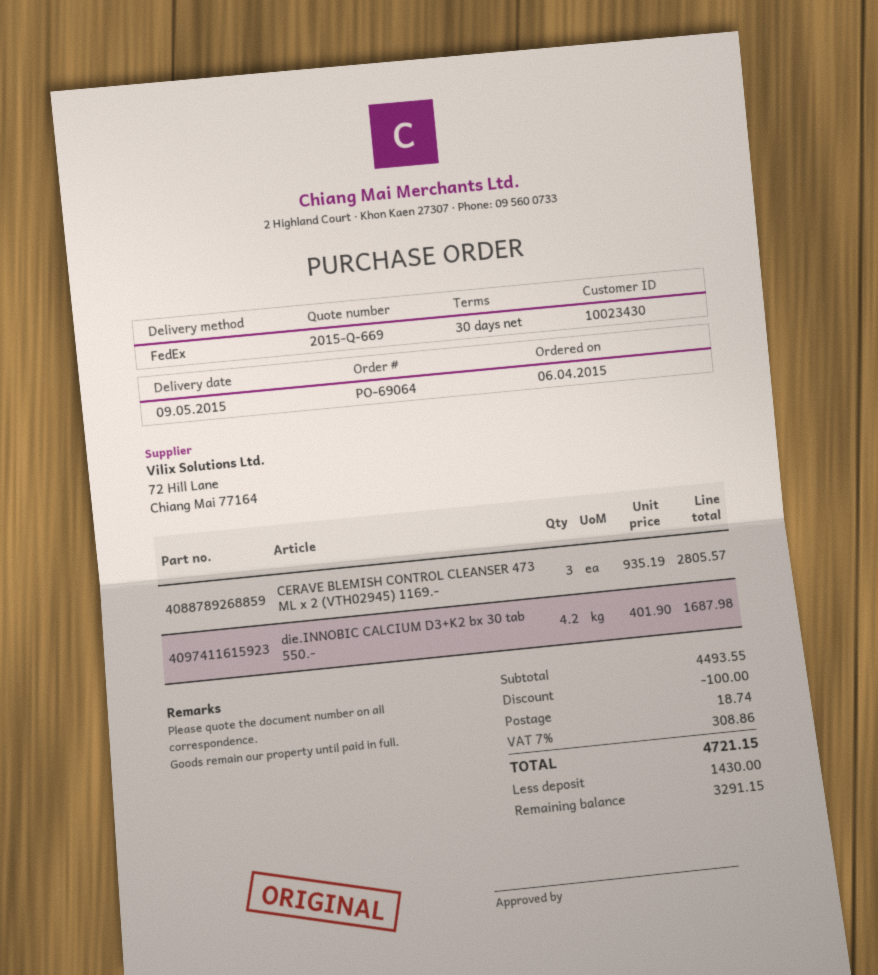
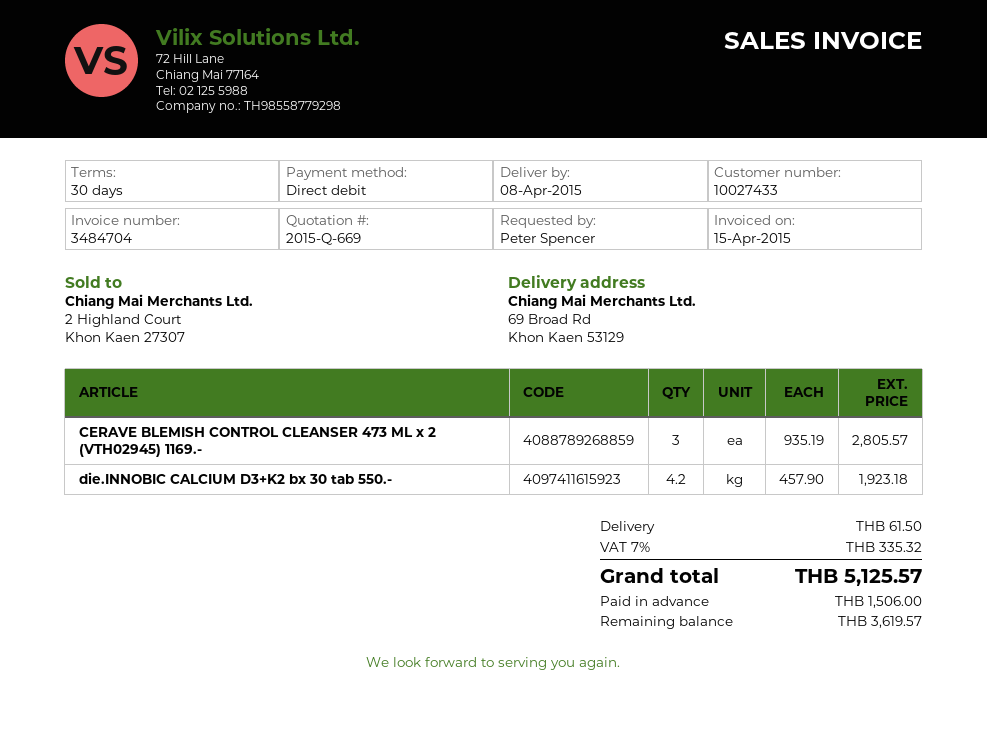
delivery date: 2015-05-09 -> 2015-04-08
customer number: 10023430 -> 10027433
die.INNOBIC CALCIUM D3+K2 bx 30 tab 550.-: 4.2 x 401.90 = 1687.98 -> 4.2 x 457.90 = 1923.18
discount: 100.00 -> none
shipping: 18.74 -> 61.50
tax: 7% = 308.86 -> 7% = 335.32
total: 4721.15 -> 5125.57
deposit: 1430.00 -> 1506.00
balance: 3291.15 -> 3619.57

